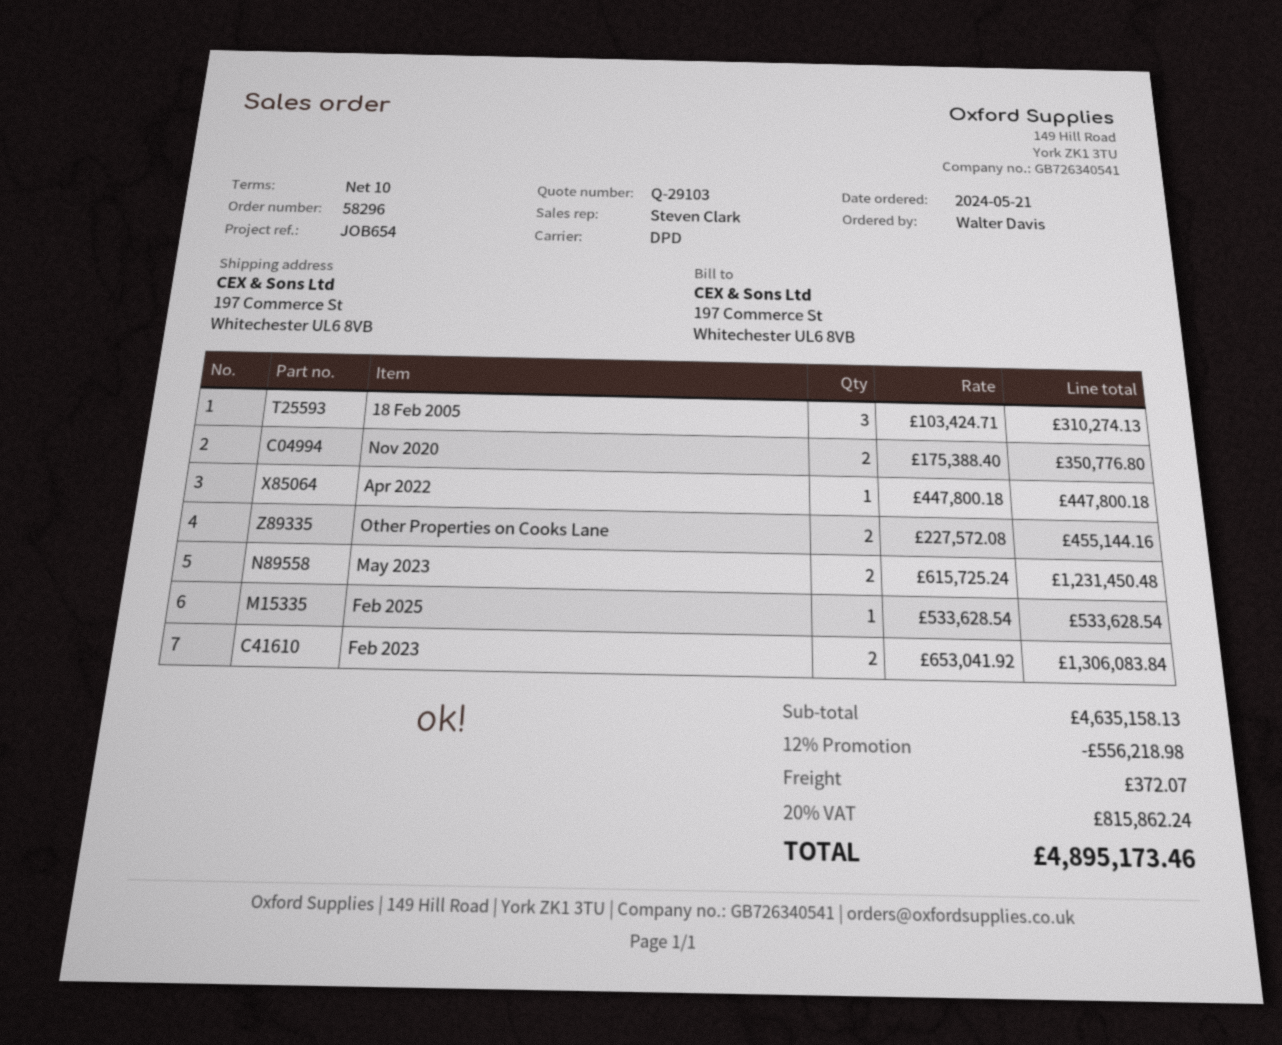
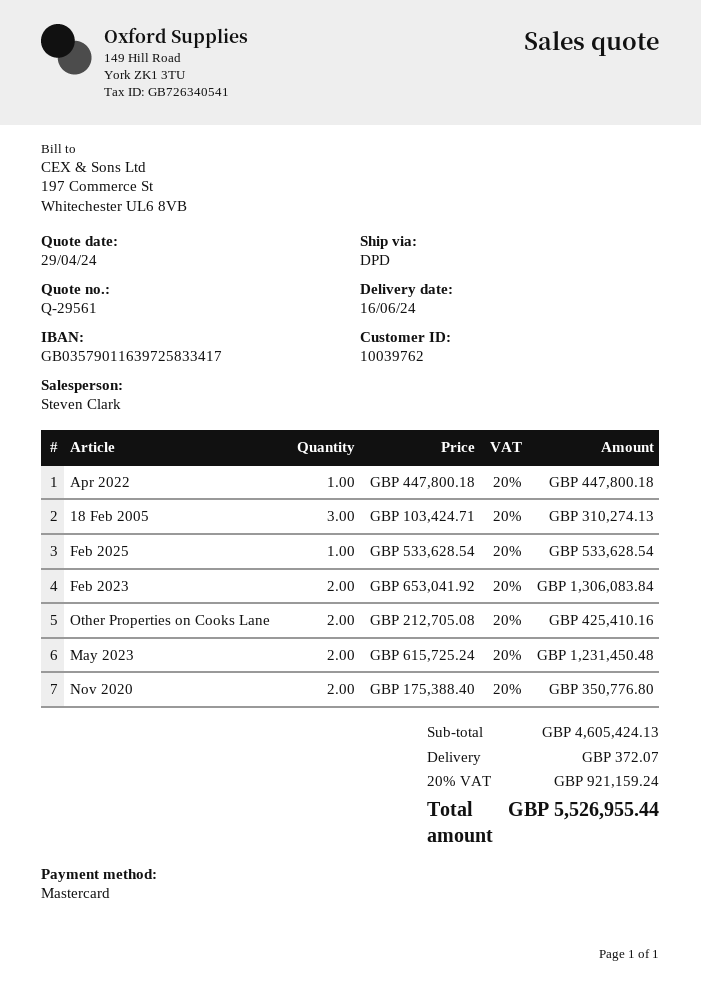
quote number: Q-29103 -> Q-29561
Other Properties on Cooks Lane: 2 x 227572.08 = 455144.16 -> 2 x 212705.08 = 425410.16
subtotal: 4635158.13 -> 4605424.13
discount: 12% = 556218.98 -> none
tax: 20% = 815862.24 -> 20% = 921159.24
total: 4895173.46 -> 5526955.44

